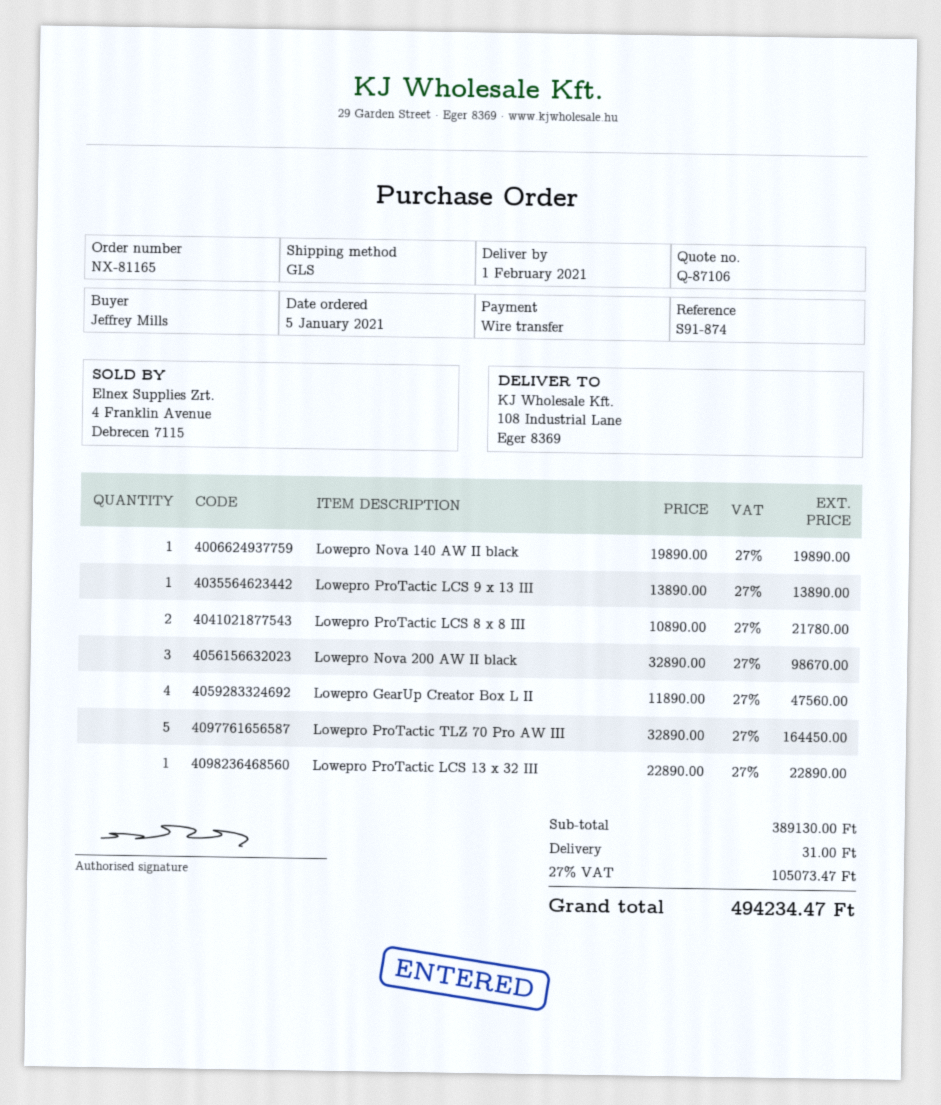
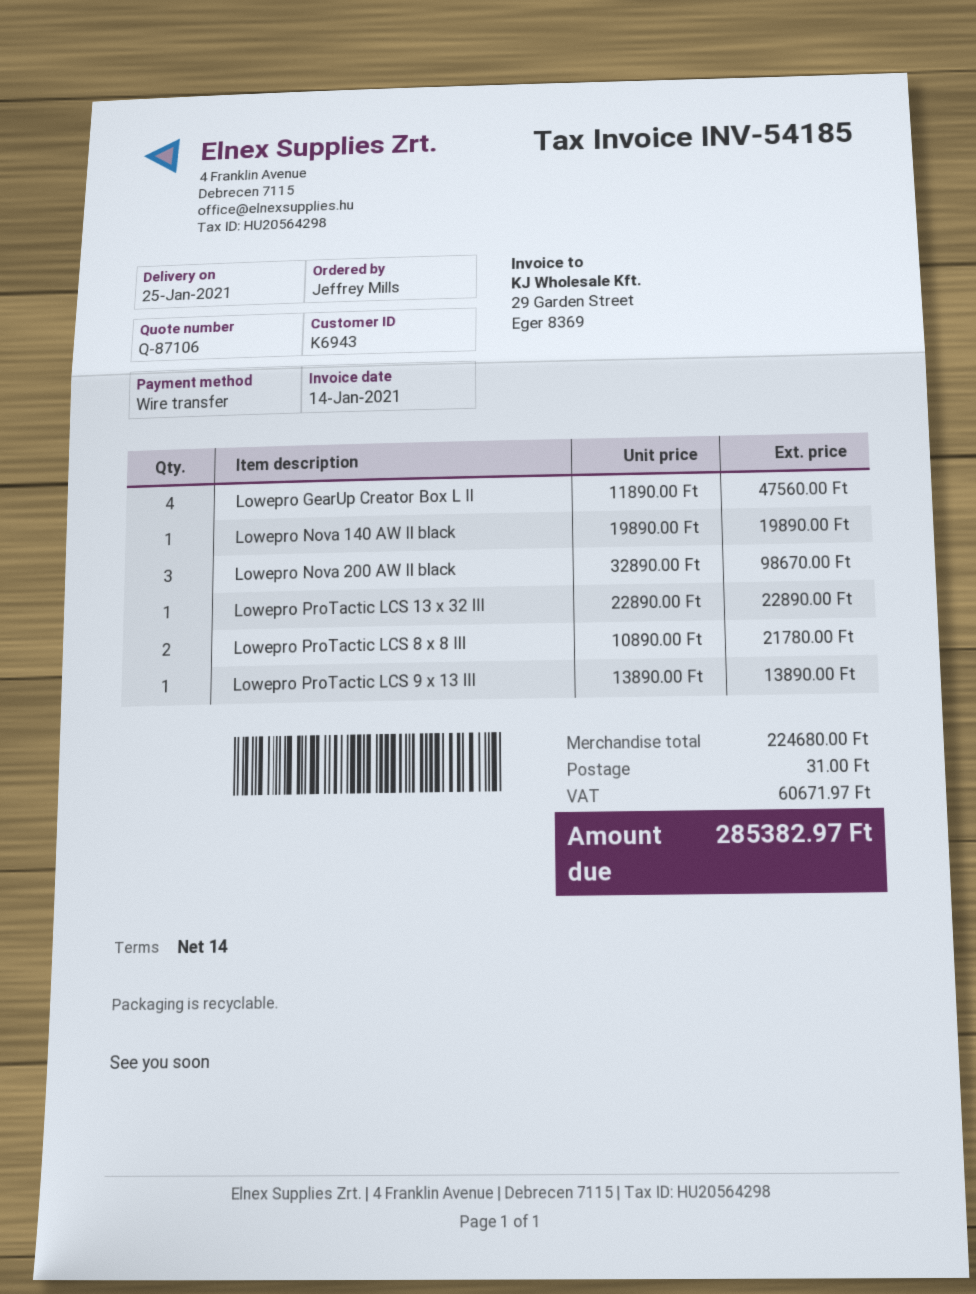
delivery date: 2021-02-01 -> 2021-01-25
Lowepro ProTactic TLZ 70 Pro AW III: 5 x 32890.00 = 164450.00 -> none
subtotal: 389130.00 -> 224680.00
tax: 105073.47 -> 60671.97
total: 494234.47 -> 285382.97

